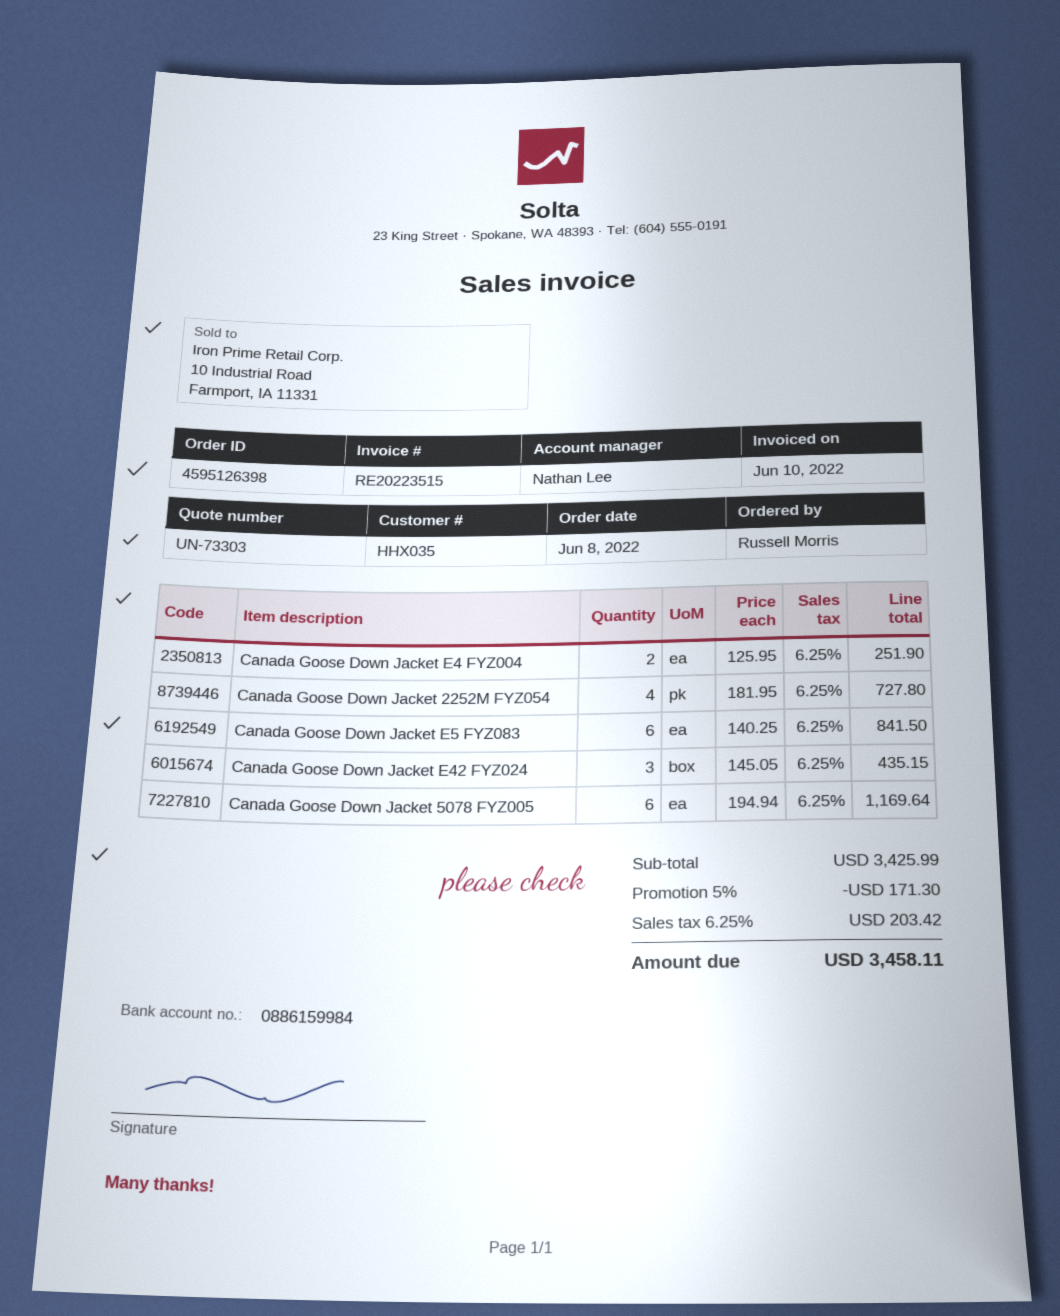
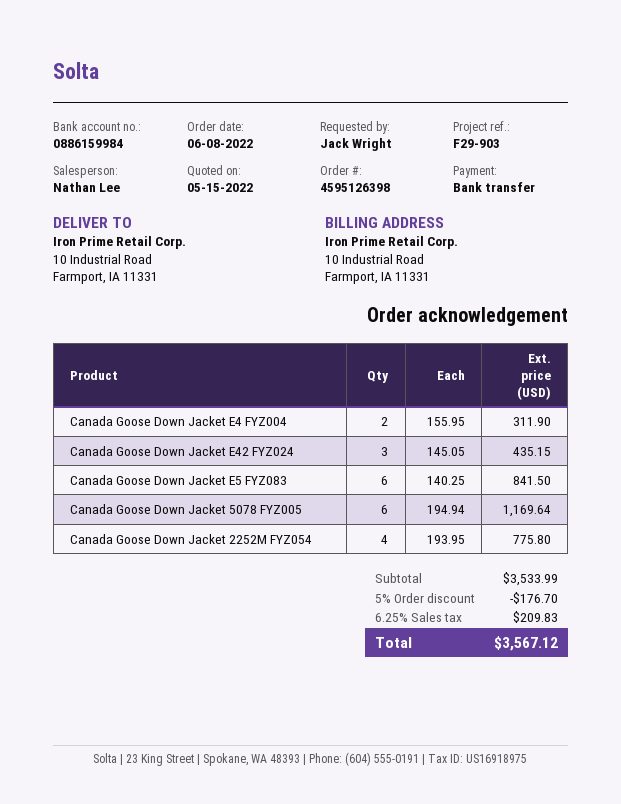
ordered by: Russell Morris -> Jack Wright
Canada Goose Down Jacket E4 FYZ004: 2 x 125.95 = 251.90 -> 2 x 155.95 = 311.90
Canada Goose Down Jacket 2252M FYZ054: 4 x 181.95 = 727.80 -> 4 x 193.95 = 775.80
subtotal: 3425.99 -> 3533.99
discount: 5% = 171.30 -> 5% = 176.70
tax: 6.25% = 203.42 -> 6.25% = 209.83
total: 3458.11 -> 3567.12

